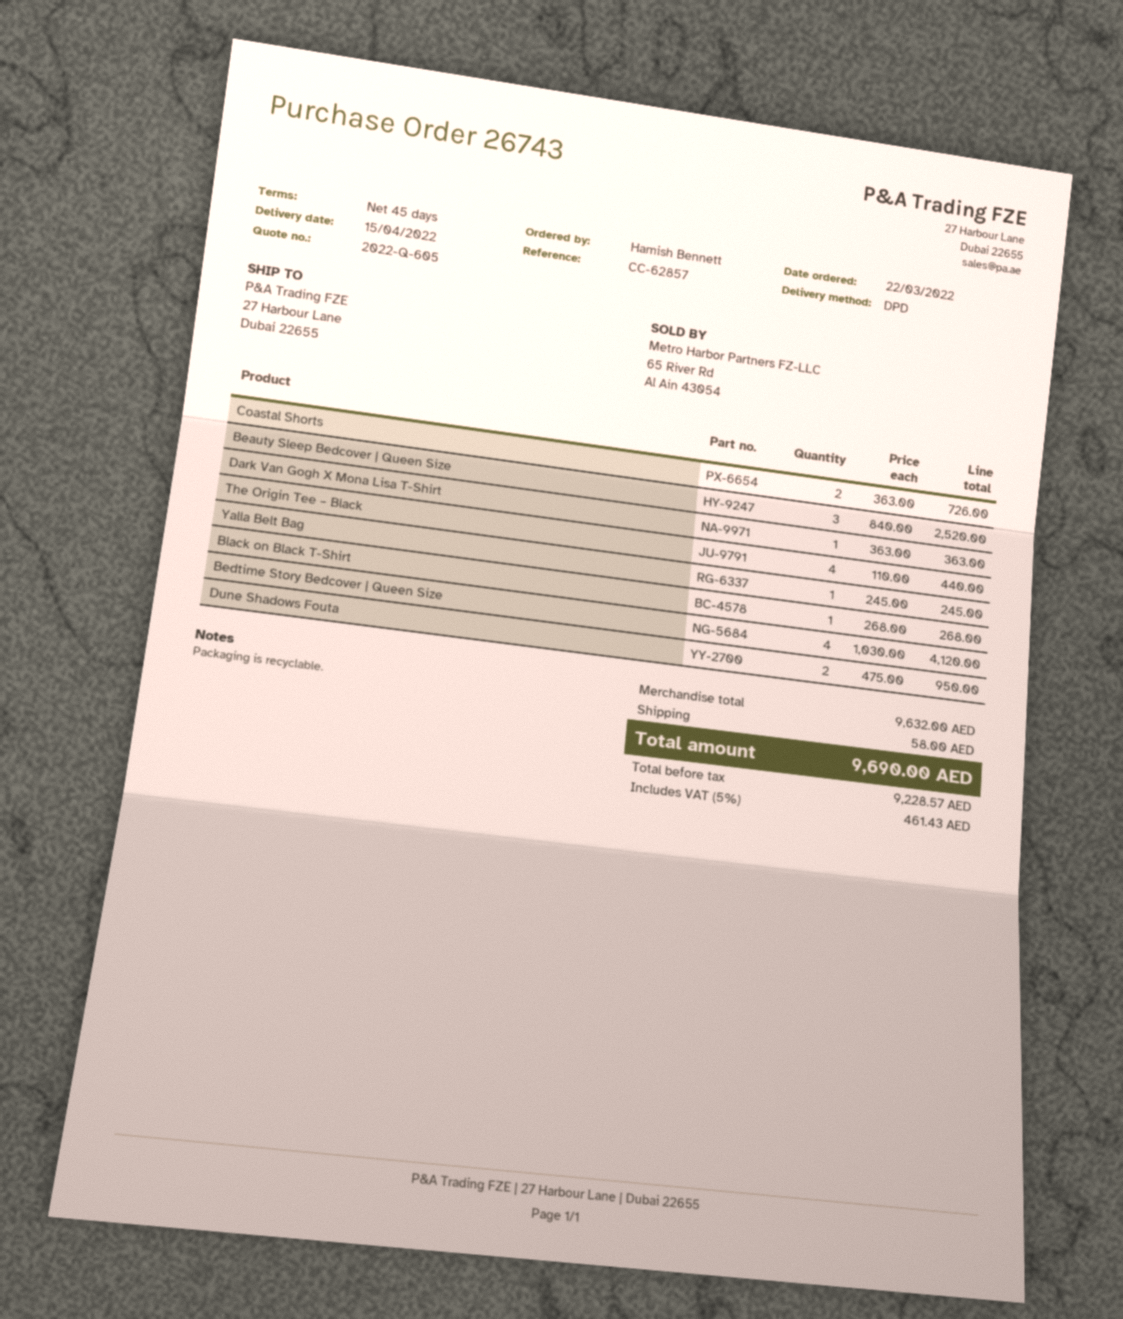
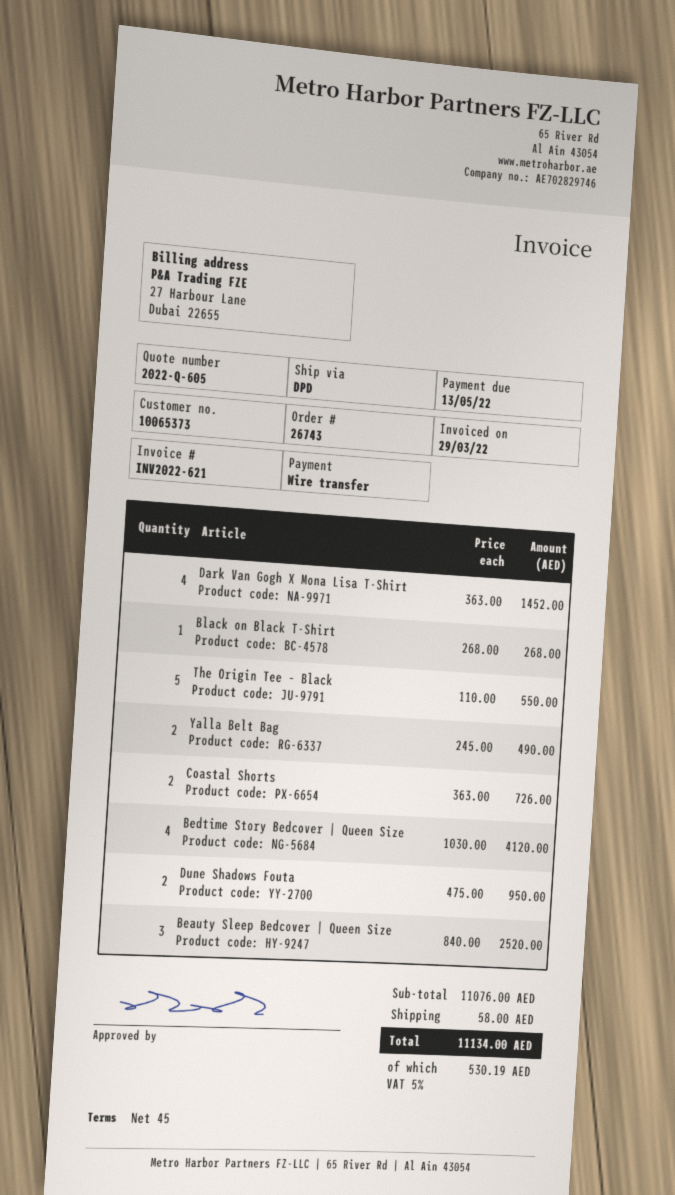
Dark Van Gogh X Mona Lisa T-Shirt: 1 x 363.00 = 363.00 -> 4 x 363.00 = 1452.00
The Origin Tee – Black: 4 x 110.00 = 440.00 -> 5 x 110.00 = 550.00
Yalla Belt Bag: 1 x 245.00 = 245.00 -> 2 x 245.00 = 490.00
subtotal: 9632.00 -> 11076.00
tax: 5% = 461.43 -> 5% = 530.19
total: 9690.00 -> 11134.00

